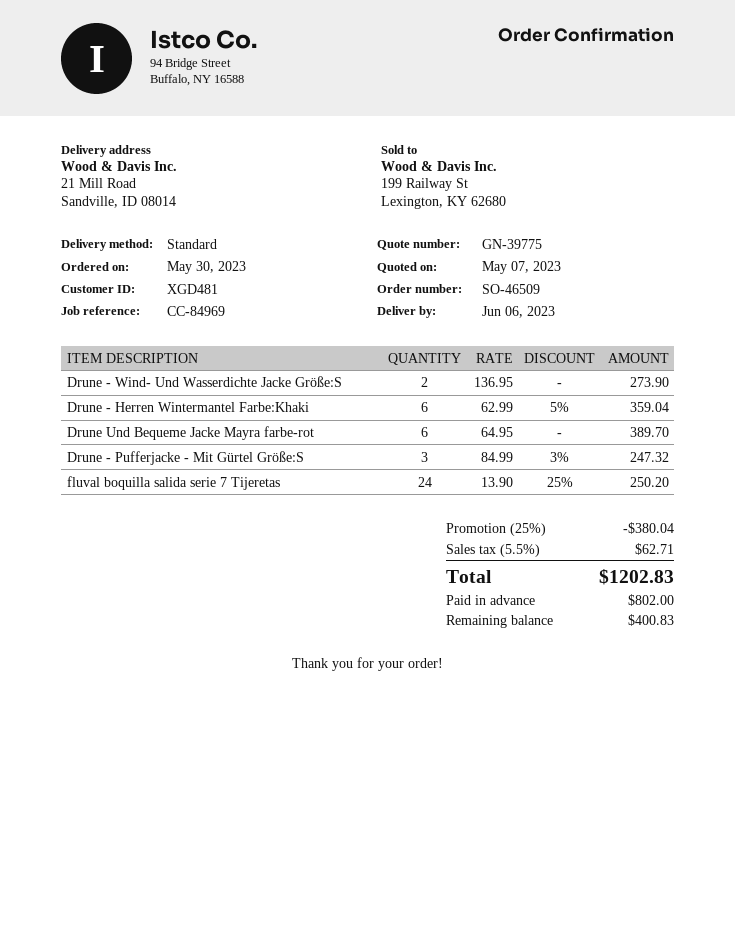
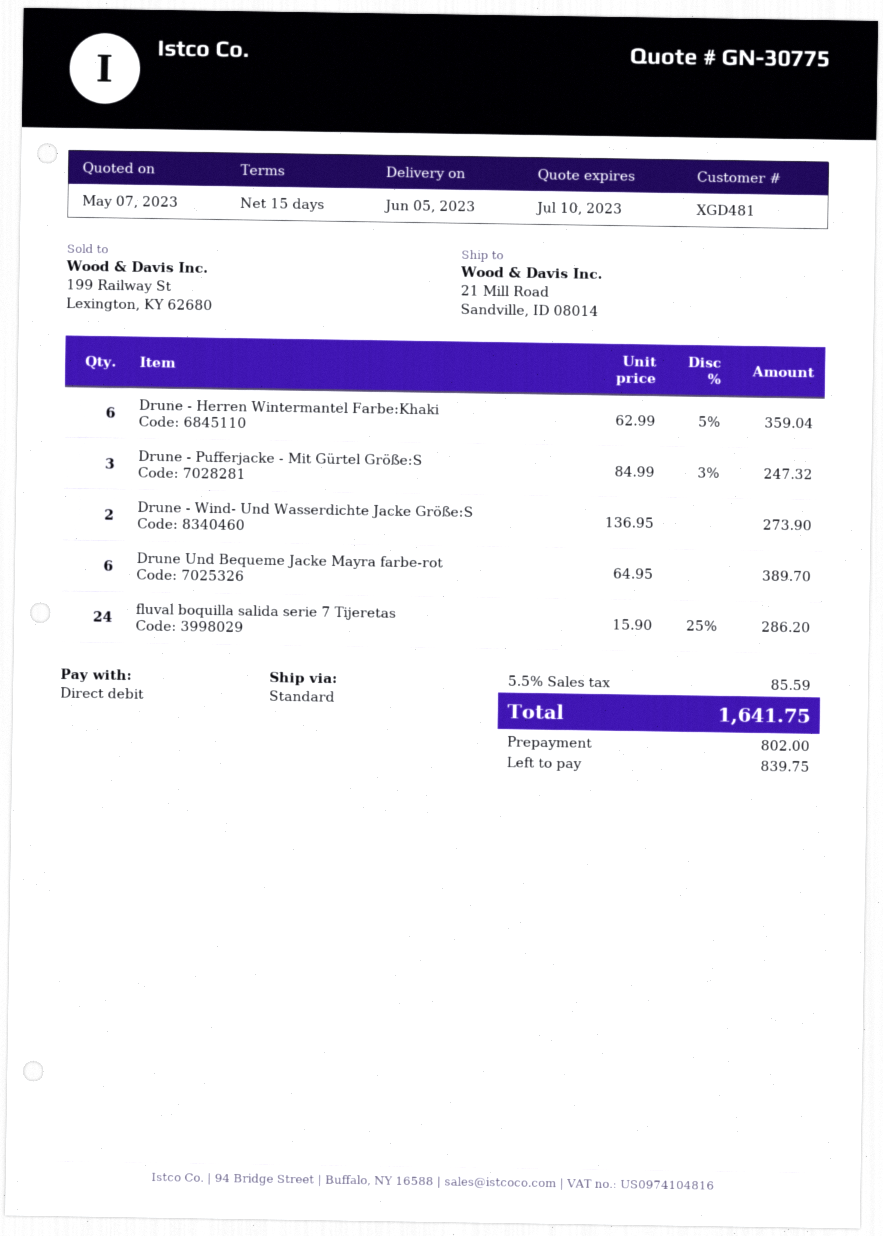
quote number: GN-39775 -> GN-30775
delivery date: 2023-06-06 -> 2023-06-05
fluval boquilla salida serie 7 Tijeretas: 24 x 13.90 - 25% = 250.20 -> 24 x 15.90 - 25% = 286.20
discount: 25% = 380.04 -> none
tax: 5.5% = 62.71 -> 5.5% = 85.59
total: 1202.83 -> 1641.75
balance: 400.83 -> 839.75

